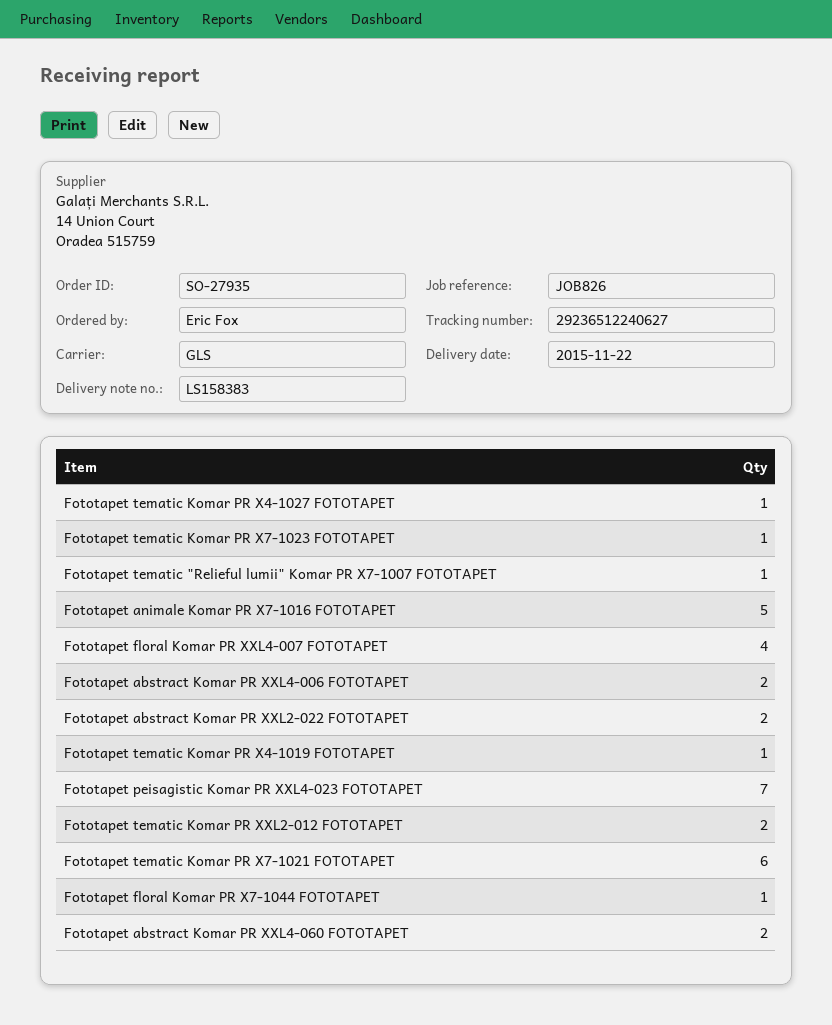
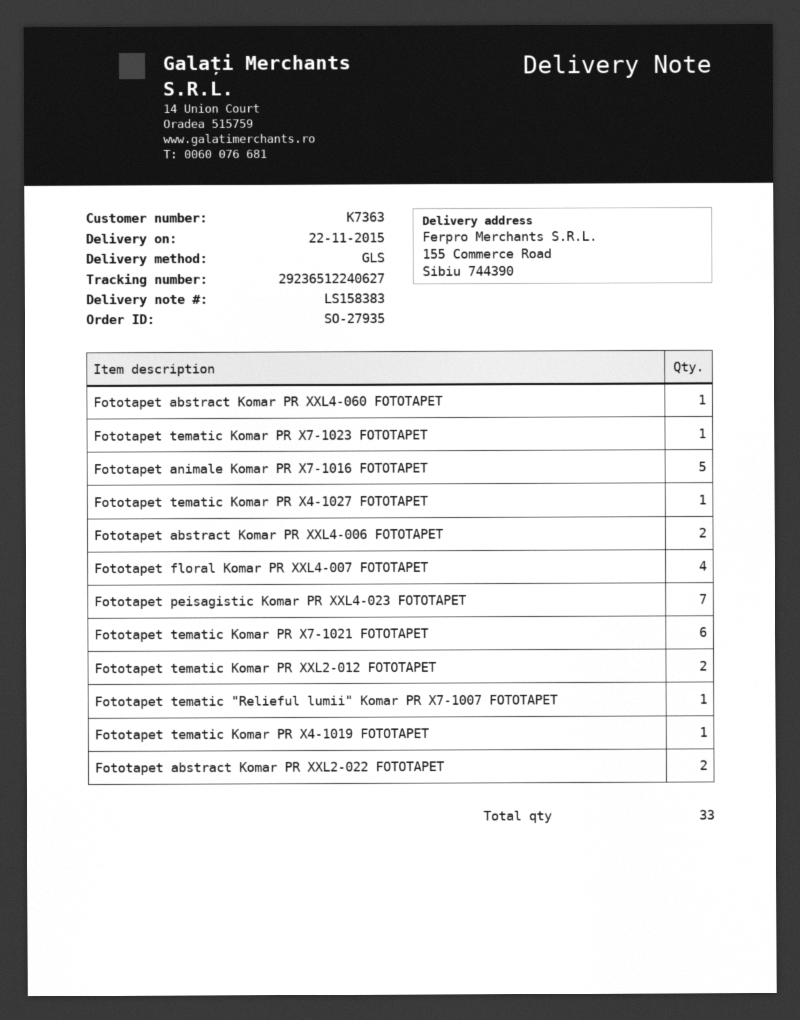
Fototapet floral Komar PR X7-1044 FOTOTAPET: 1 -> none
Fototapet abstract Komar PR XXL4-060 FOTOTAPET: 2 -> 1

